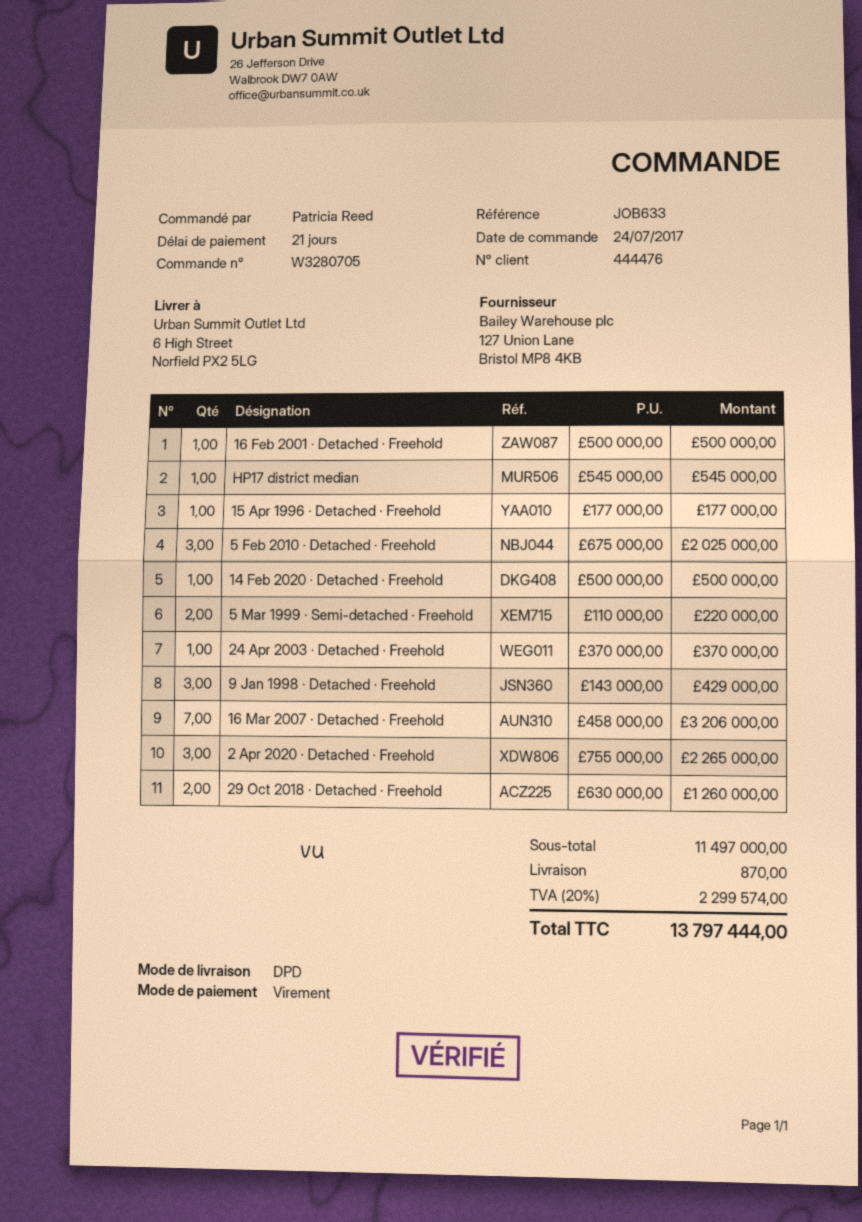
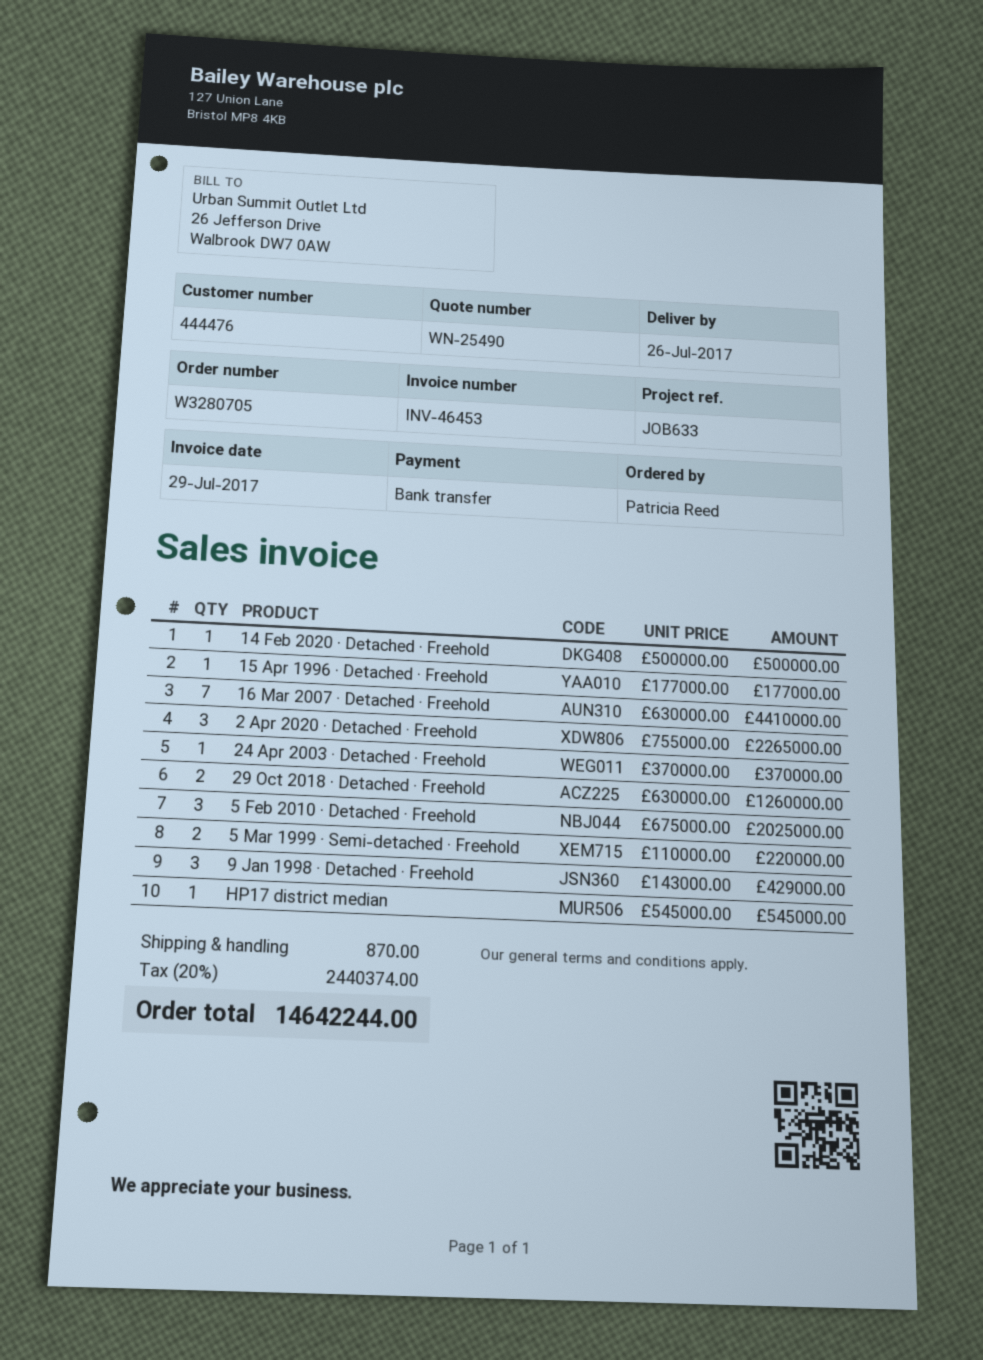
16 Feb 2001 · Detached · Freehold: 1 x 500000.00 = 500000.00 -> none
16 Mar 2007 · Detached · Freehold: 7 x 458000.00 = 3206000.00 -> 7 x 630000.00 = 4410000.00
tax: 20% = 2299574.00 -> 20% = 2440374.00
total: 13797444.00 -> 14642244.00

